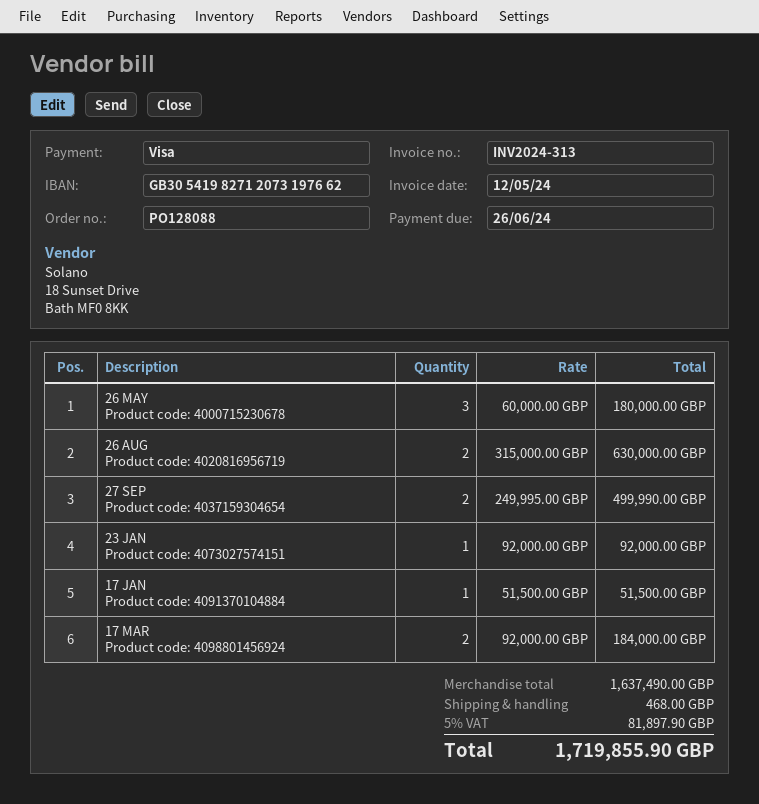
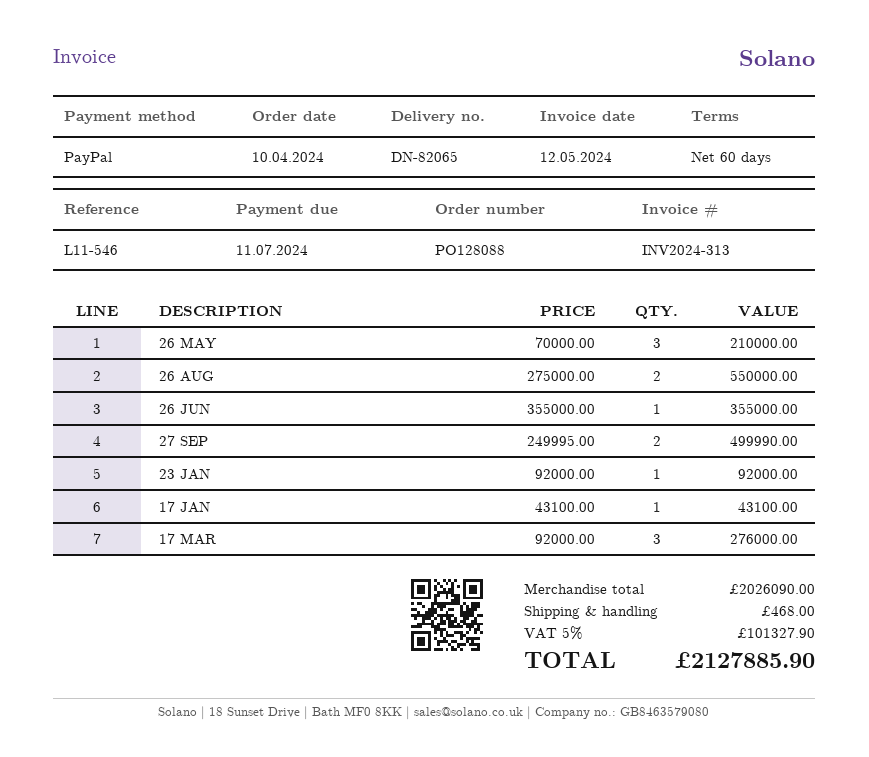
due date: 2024-06-26 -> 2024-07-11
payment method: Visa -> PayPal
26 MAY: 3 x 60000.00 = 180000.00 -> 3 x 70000.00 = 210000.00
26 AUG: 2 x 315000.00 = 630000.00 -> 2 x 275000.00 = 550000.00
17 JAN: 1 x 51500.00 = 51500.00 -> 1 x 43100.00 = 43100.00
17 MAR: 2 x 92000.00 = 184000.00 -> 3 x 92000.00 = 276000.00
26 JUN: none -> 1 x 355000.00 = 355000.00
subtotal: 1637490.00 -> 2026090.00
tax: 5% = 81897.90 -> 5% = 101327.90
total: 1719855.90 -> 2127885.90

